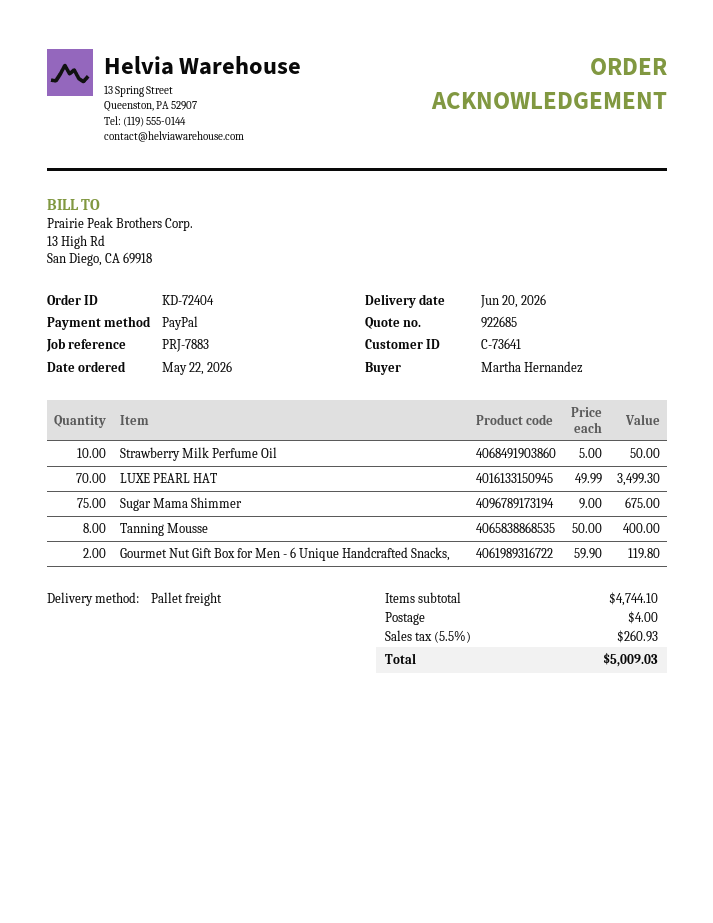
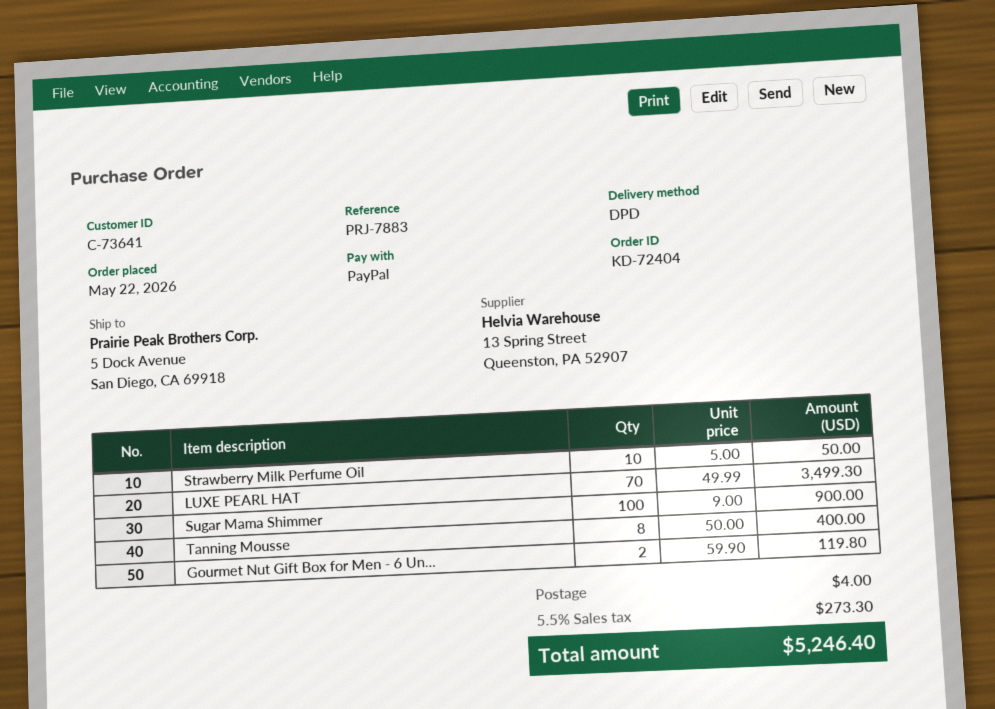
shipping method: pallet freight -> DPD
Sugar Mama Shimmer: 75 x 9.00 = 675.00 -> 100 x 9.00 = 900.00
tax: 5.5% = 260.93 -> 5.5% = 273.30
total: 5009.03 -> 5246.40

